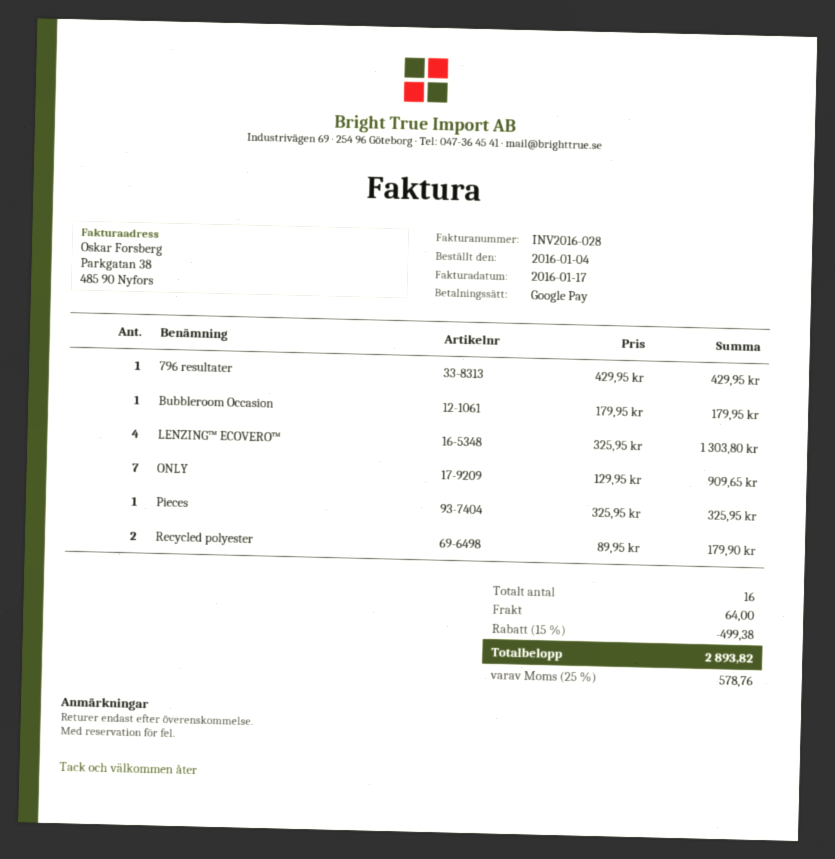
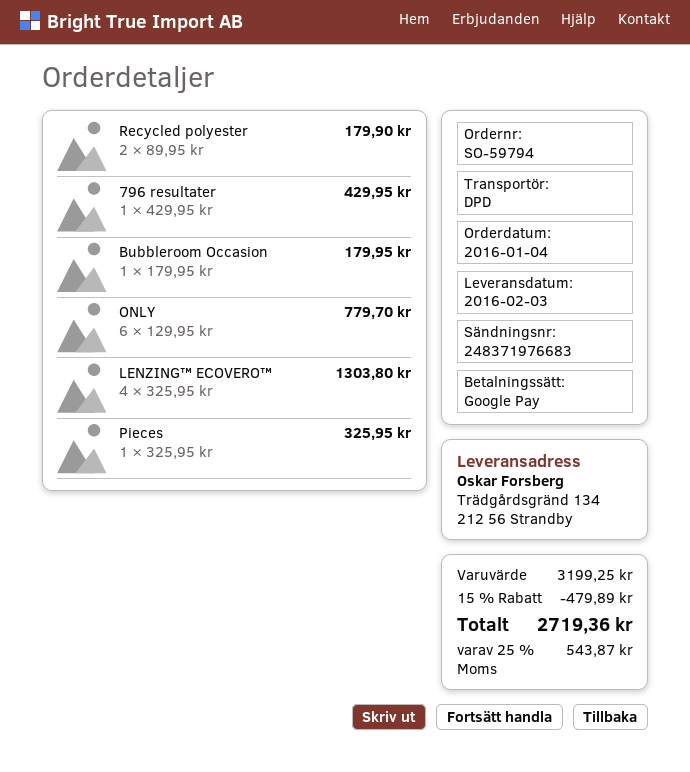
ONLY: 7 x 129.95 = 909.65 -> 6 x 129.95 = 779.70
discount: 15% = 499.38 -> 15% = 479.89
shipping: 64.00 -> none
tax: 25% = 578.76 -> 25% = 543.87
total: 2893.82 -> 2719.36

